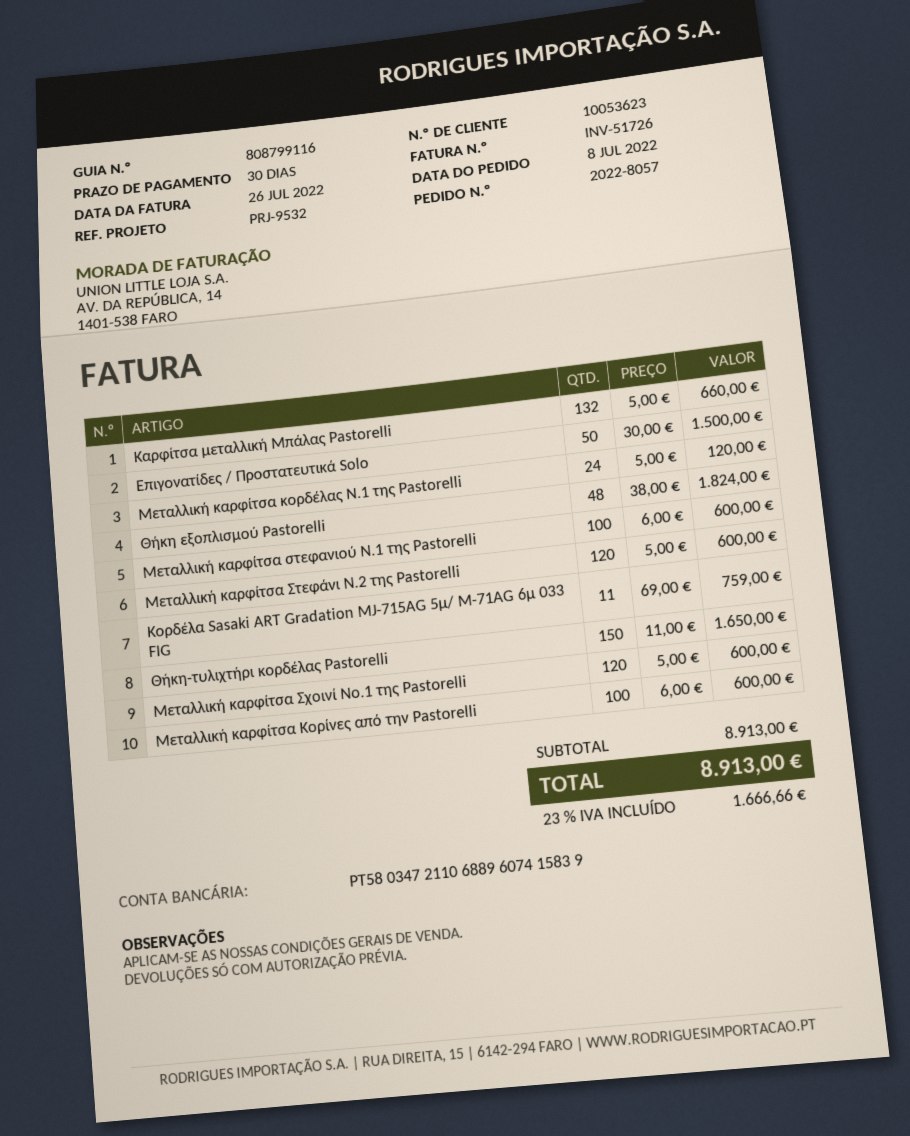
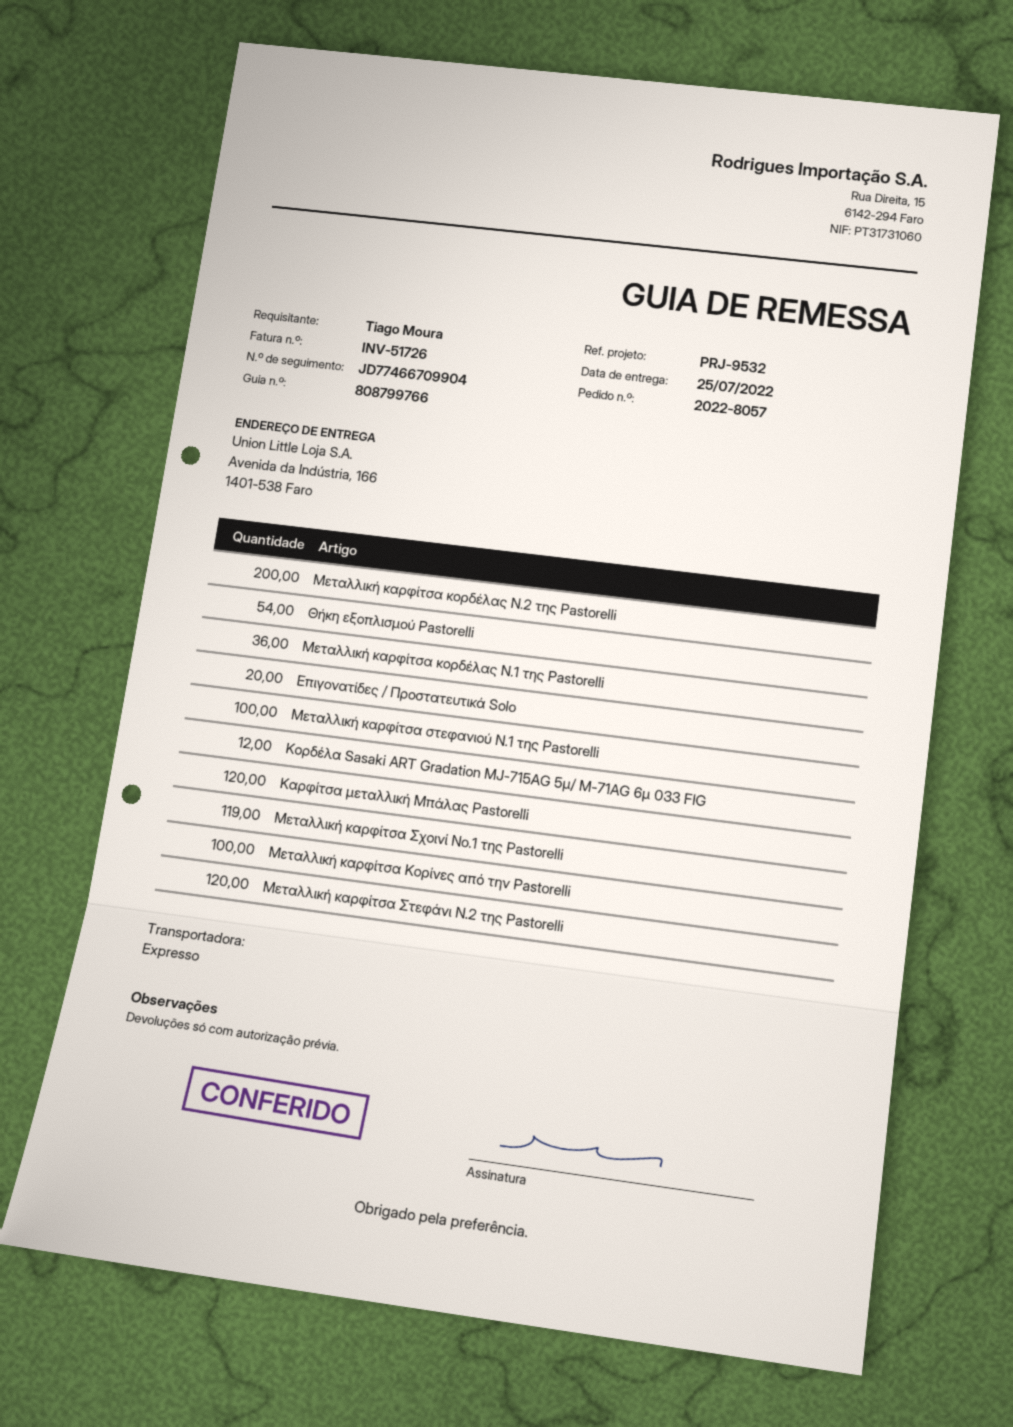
delivery note number: 808799116 -> 808799766
Καρφίτσα μεταλλική Μπάλας Pastorelli: 132 -> 120
Επιγονατίδες / Προστατευτικά Solo: 50 -> 20
Μεταλλική καρφίτσα κορδέλας N.1 της Pastorelli: 24 -> 36
Θήκη εξοπλισμού Pastorelli: 48 -> 54
Κορδέλα Sasaki ART Gradation MJ-715AG 5μ/ M-71AG 6μ 033 FIG: 11 -> 12
Θήκη-τυλιχτήρι κορδέλας Pastorelli: 150 -> none
Μεταλλική καρφίτσα Σχοινί Νο.1 της Pastorelli: 120 -> 119
Μεταλλική καρφίτσα κορδέλας N.2 της Pastorelli: none -> 200

